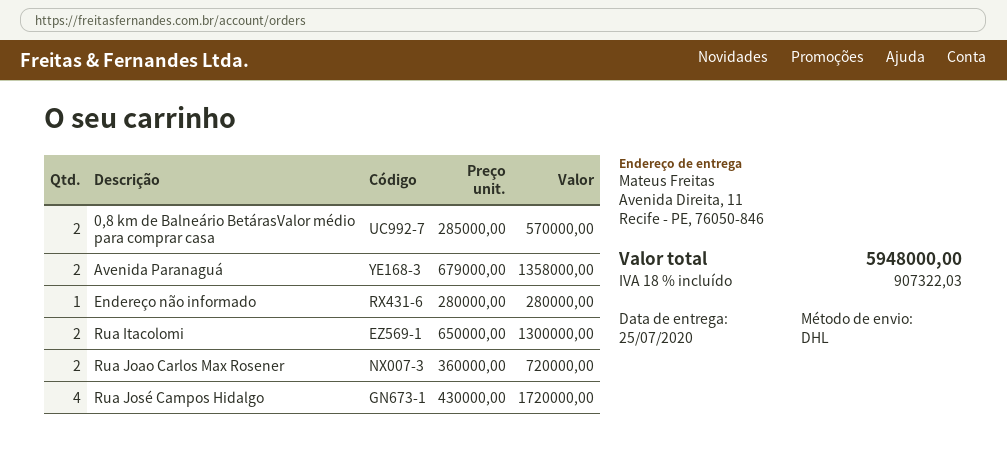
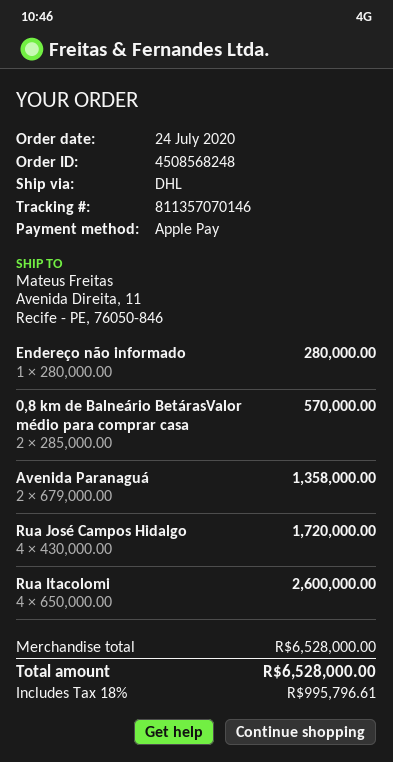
Rua Itacolomi: 2 x 650000.00 = 1300000.00 -> 4 x 650000.00 = 2600000.00
Rua Joao Carlos Max Rosener: 2 x 360000.00 = 720000.00 -> none
tax: 18% = 907322.03 -> 18% = 995796.61
total: 5948000.00 -> 6528000.00

